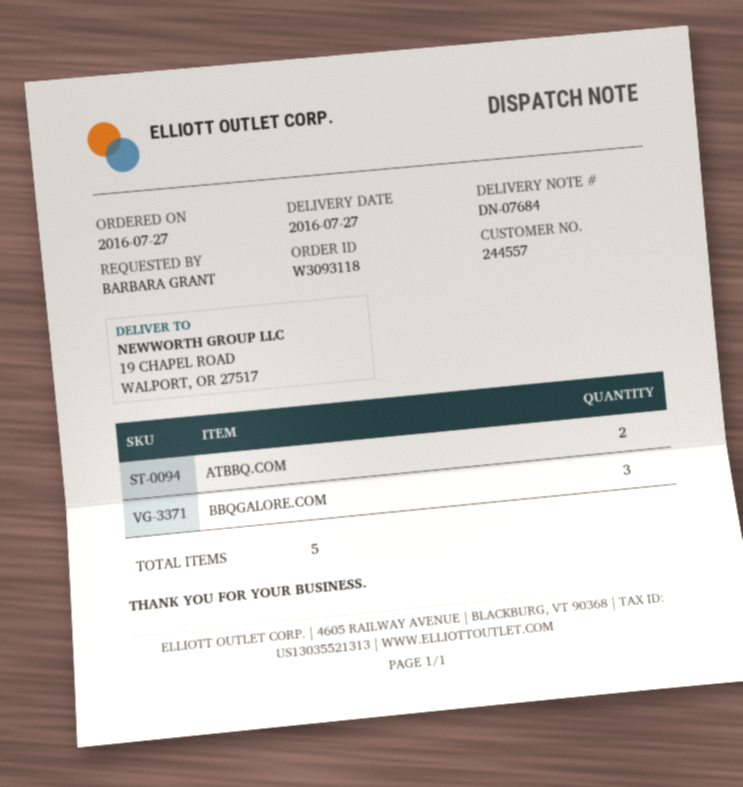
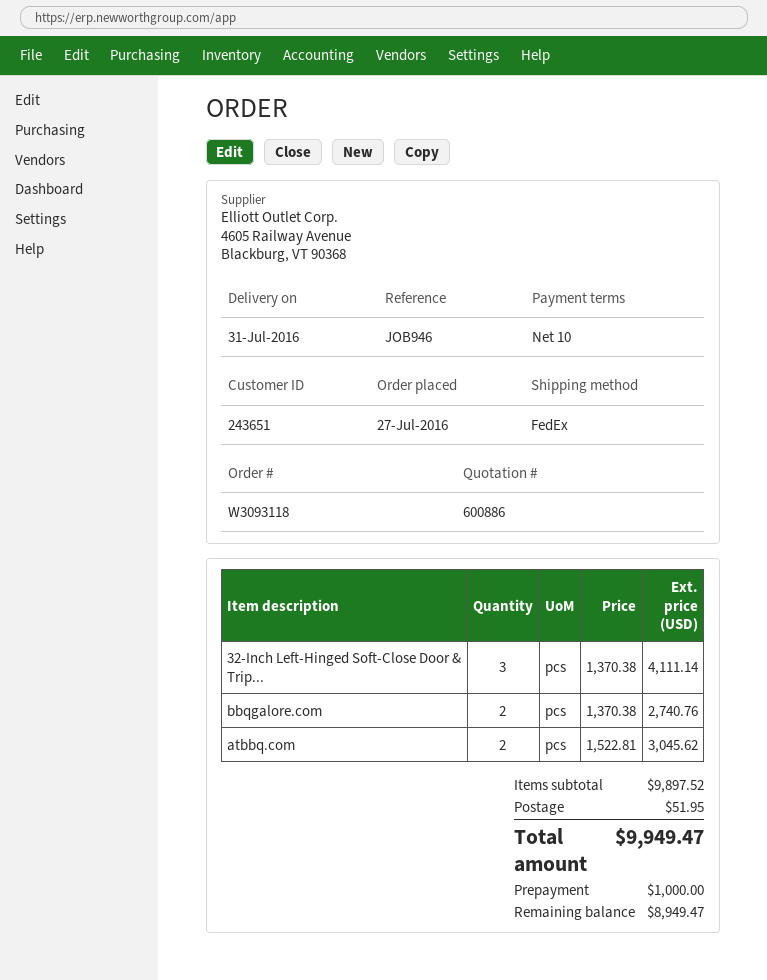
delivery date: 2016-07-27 -> 2016-07-31
customer number: 244557 -> 243651
BBQGALORE.COM: 3 -> 2
32-Inch Left-Hinged Soft-Close Door & Trip...: none -> 3

